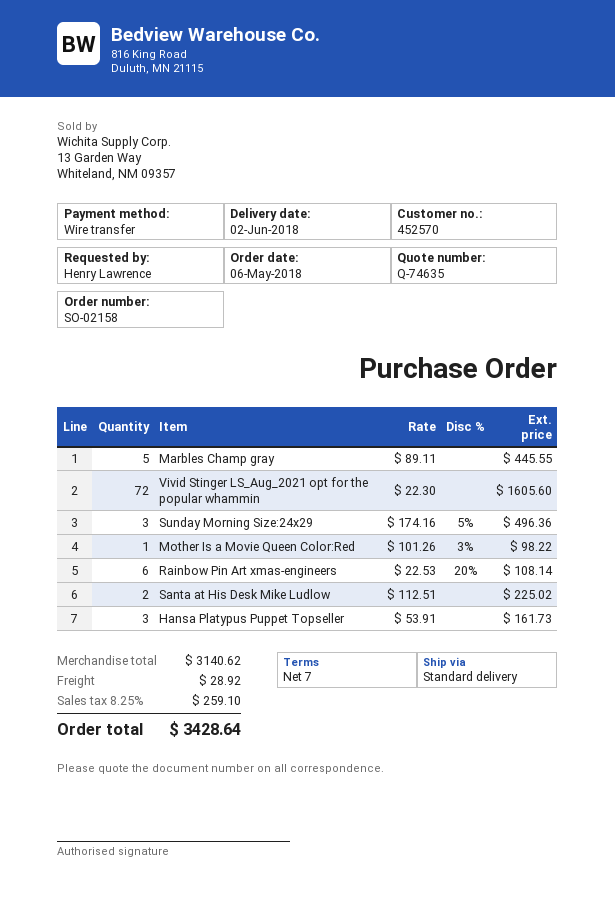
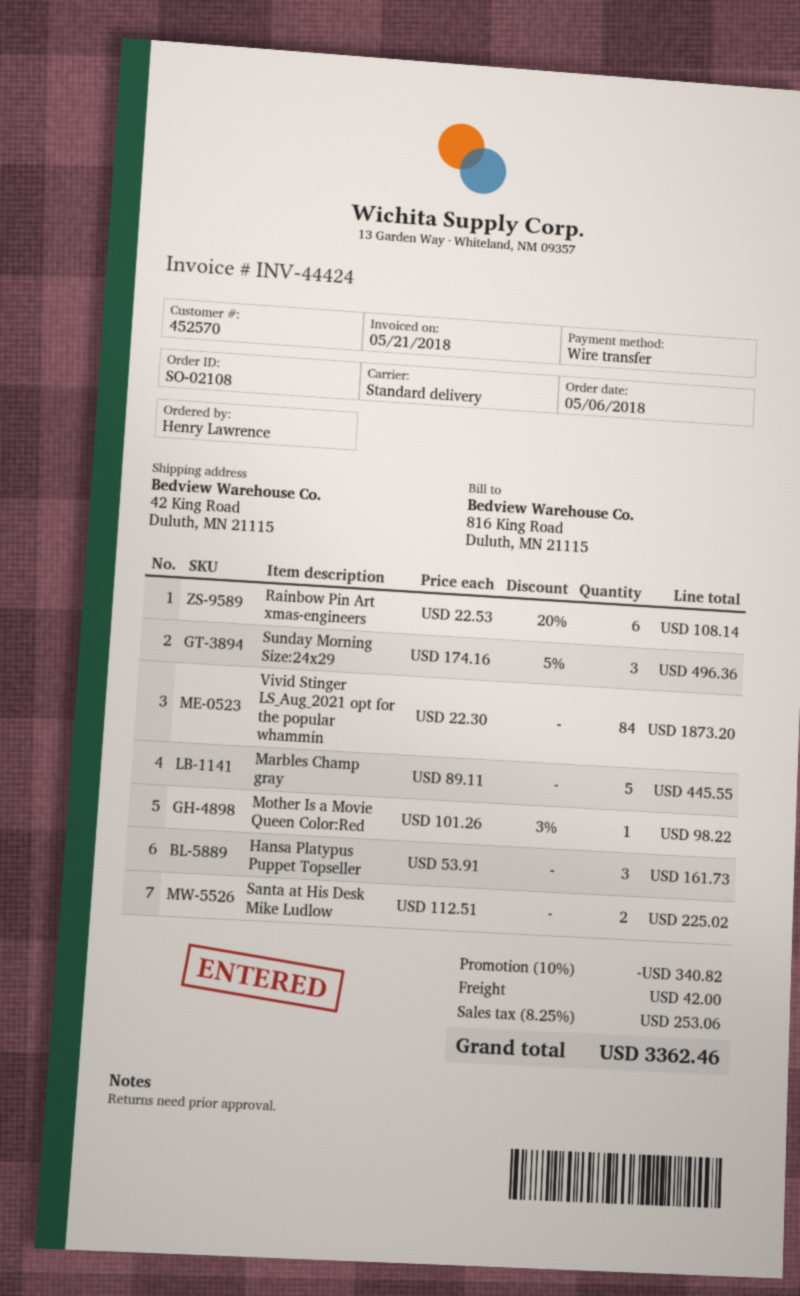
order number: SO-02158 -> SO-02108
Vivid Stinger LS_Aug_2021 opt for the popular whammin: 72 x 22.30 = 1605.60 -> 84 x 22.30 = 1873.20
discount: none -> 10% = 340.82
shipping: 28.92 -> 42.00
tax: 8.25% = 259.10 -> 8.25% = 253.06
total: 3428.64 -> 3362.46

